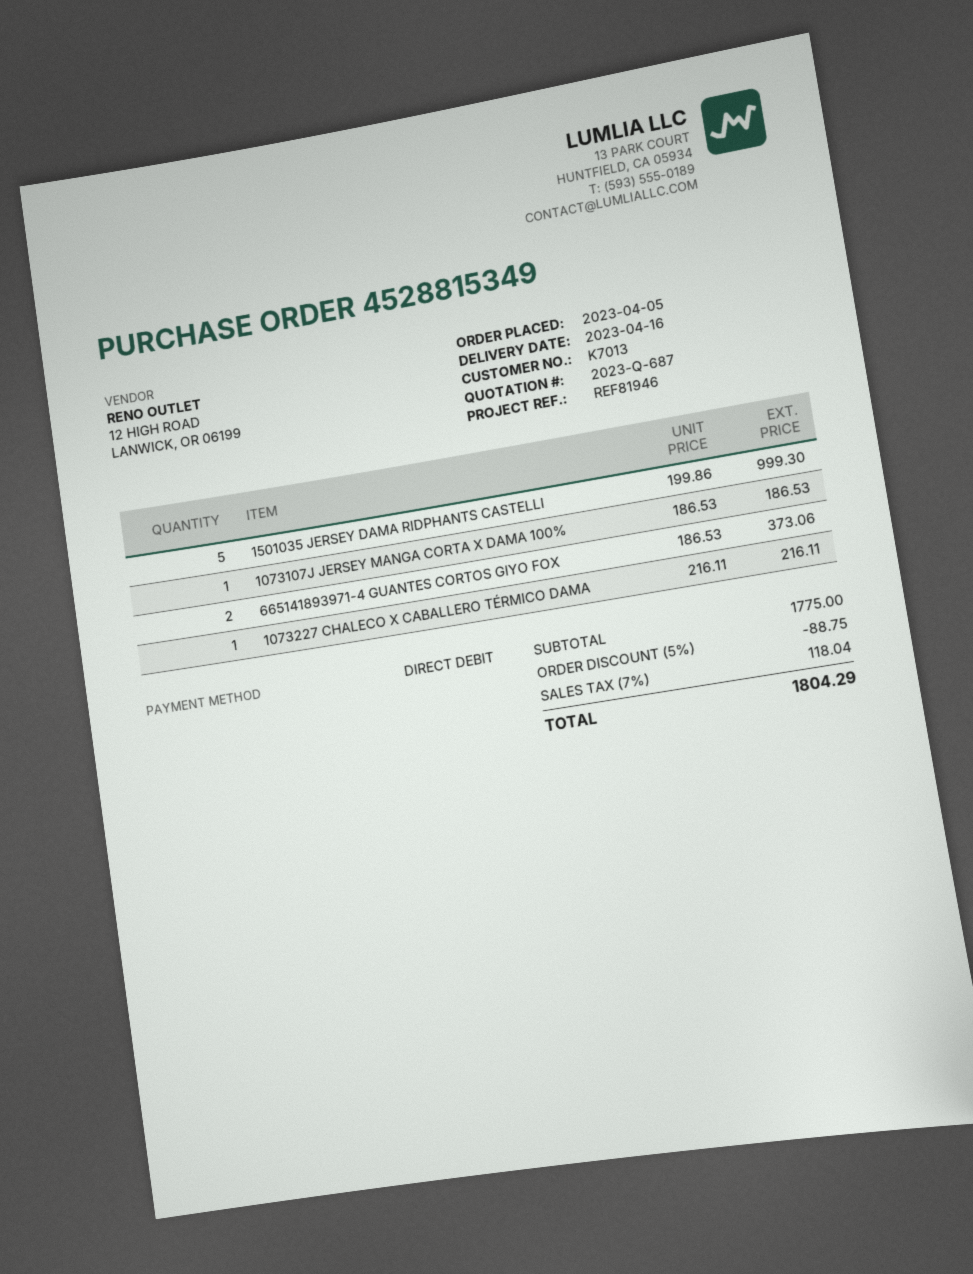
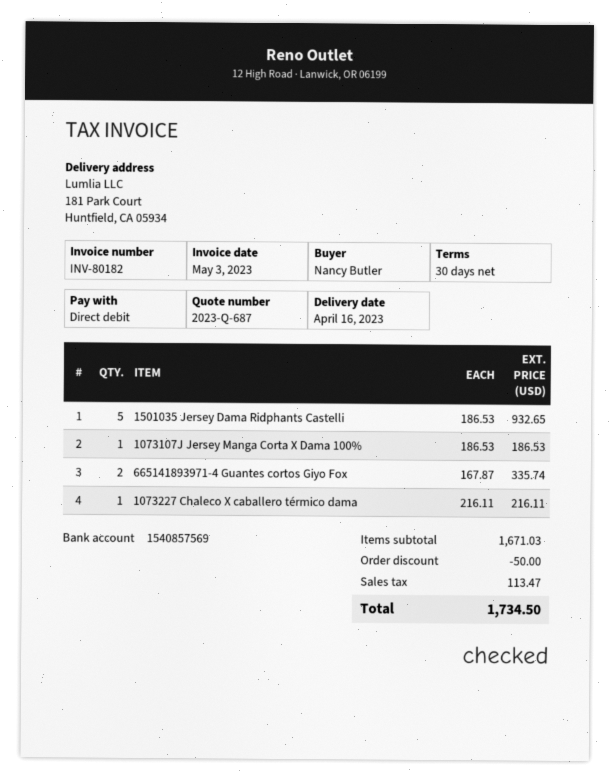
1501035 JERSEY DAMA RIDPHANTS CASTELLI: 5 x 199.86 = 999.30 -> 5 x 186.53 = 932.65
665141893971-4 GUANTES CORTOS GIYO FOX: 2 x 186.53 = 373.06 -> 2 x 167.87 = 335.74
subtotal: 1775.00 -> 1671.03
discount: 88.75 -> 50.00
tax: 118.04 -> 113.47
total: 1804.29 -> 1734.50

